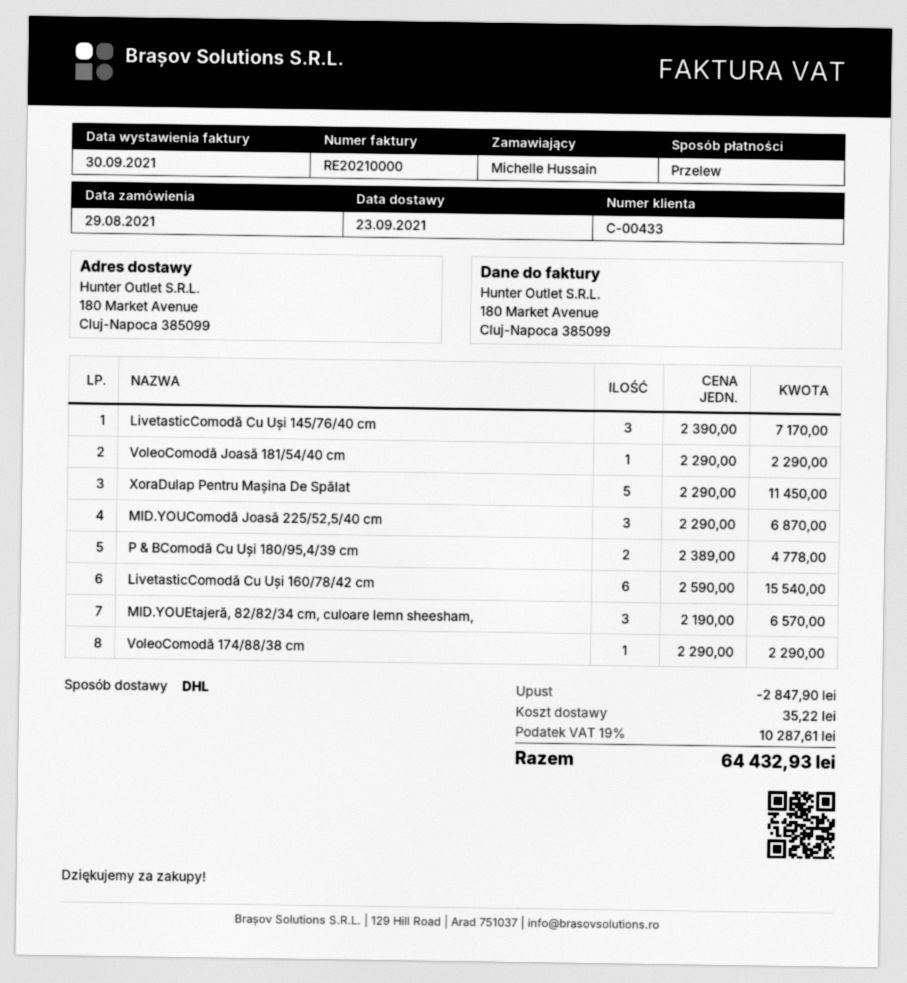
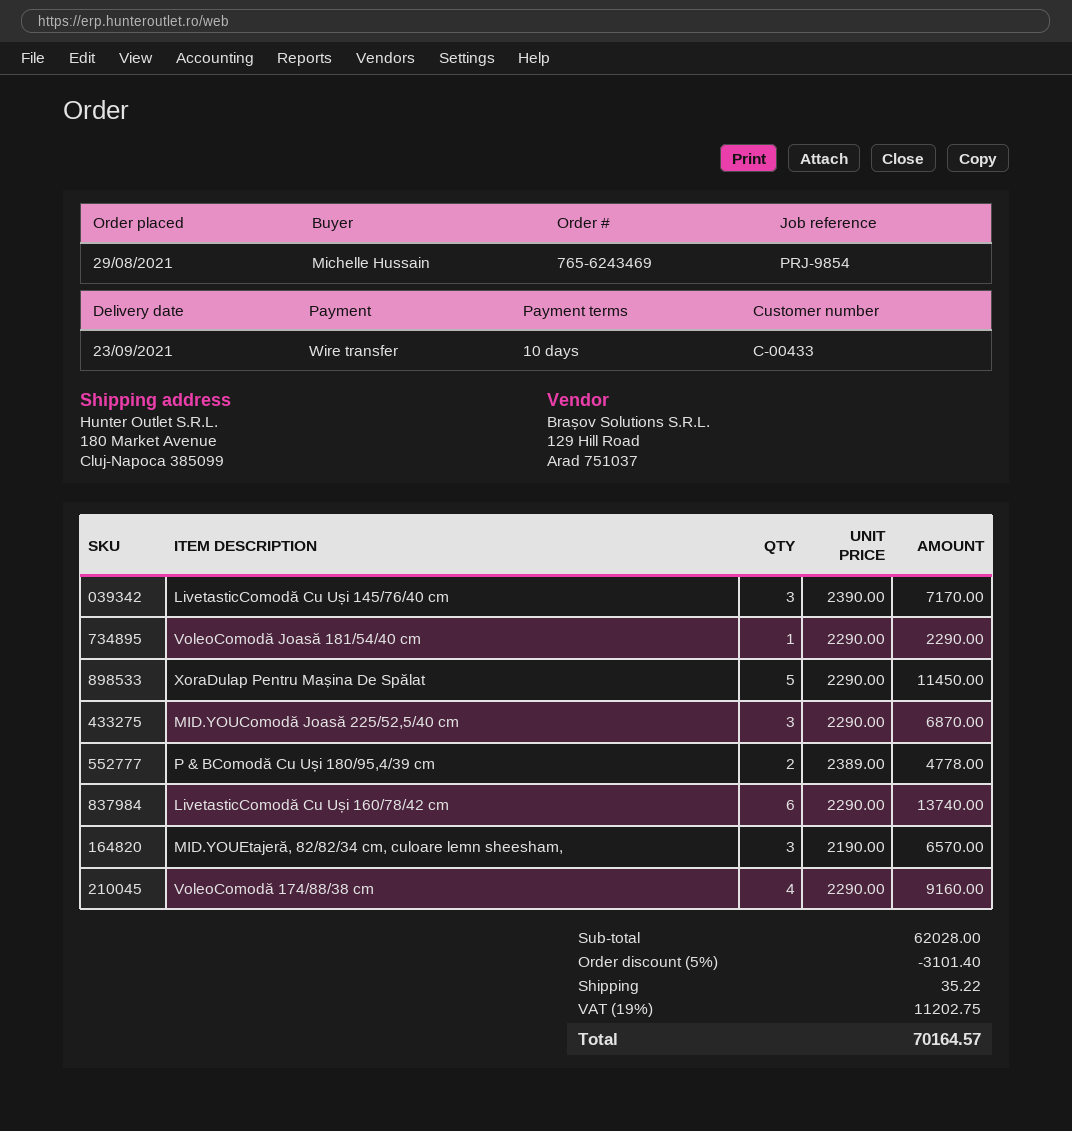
LivetasticComodă Cu Uși 160/78/42 cm: 6 x 2590.00 = 15540.00 -> 6 x 2290.00 = 13740.00
VoleoComodă 174/88/38 cm: 1 x 2290.00 = 2290.00 -> 4 x 2290.00 = 9160.00
discount: 2847.90 -> 3101.40
tax: 19% = 10287.61 -> 19% = 11202.75
total: 64432.93 -> 70164.57

